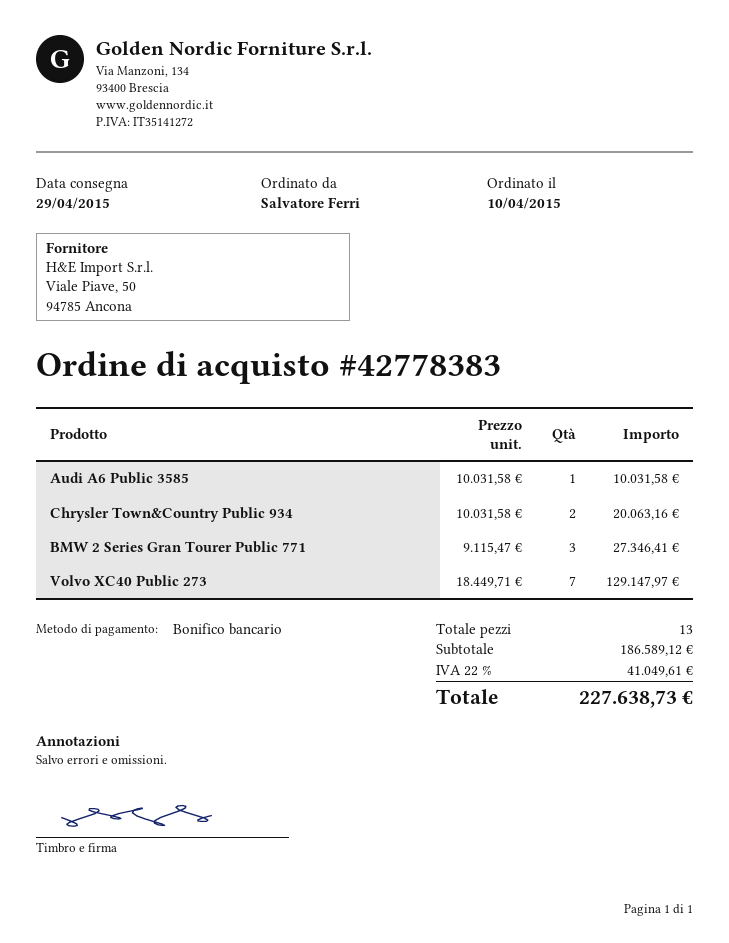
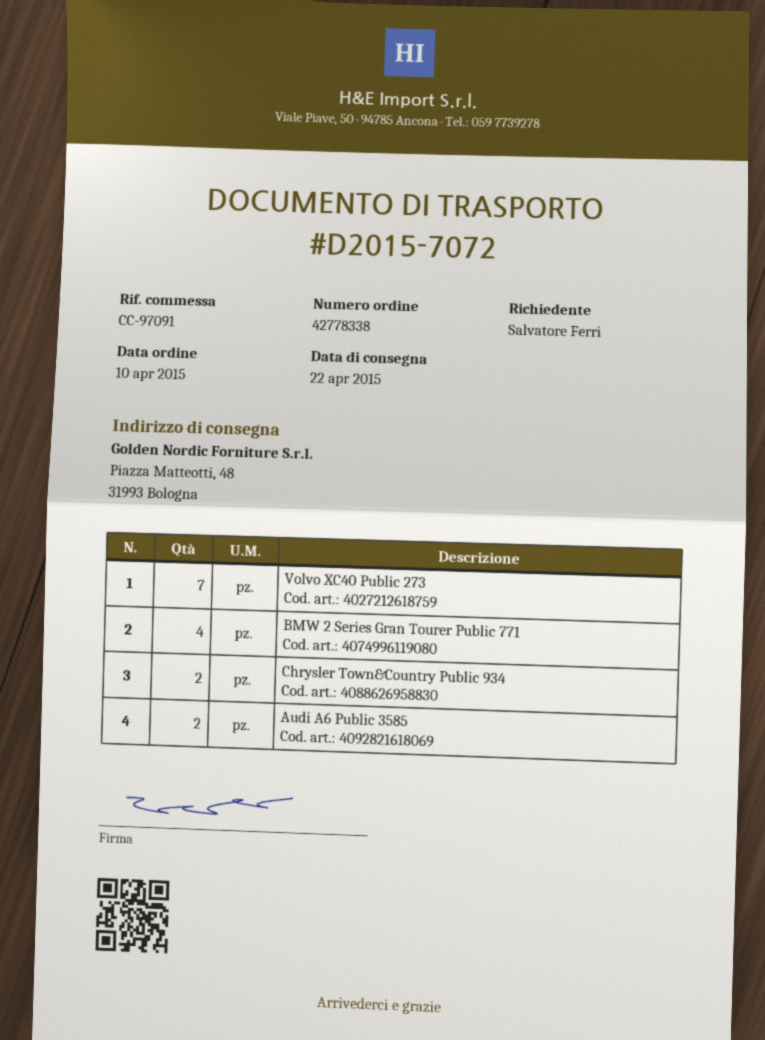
order number: 42778383 -> 42778338
delivery date: 2015-04-29 -> 2015-04-22
Audi A6 Public 3585: 1 -> 2
BMW 2 Series Gran Tourer Public 771: 3 -> 4

